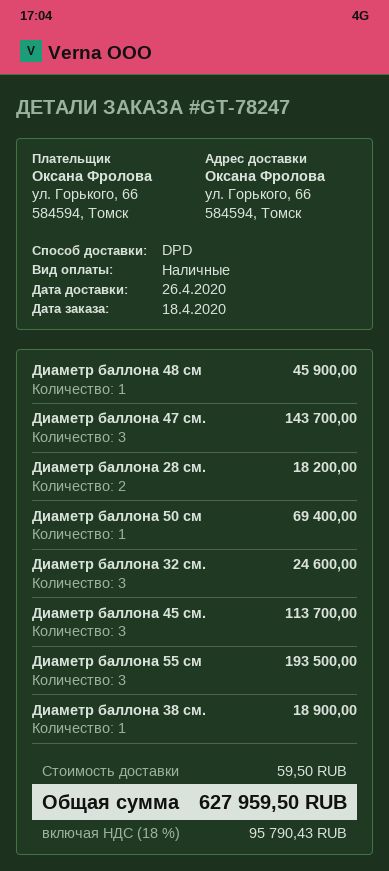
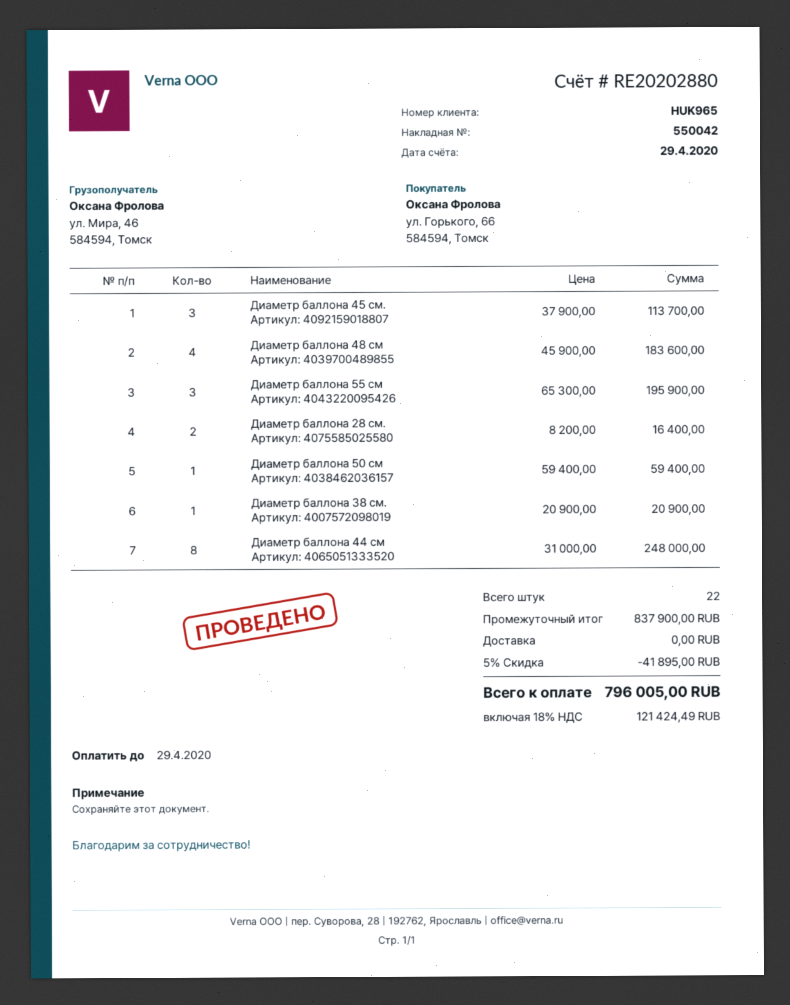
ship to: ул. Горького, 66, 584594, Томск -> ул. Мира, 46, 584594, Томск
Диаметр баллона 48 см: 1 for 45900.00 -> 4 for 183600.00
Диаметр баллона 47 см.: 3 for 143700.00 -> none
Диаметр баллона 28 см.: 2 for 18200.00 -> 2 for 16400.00
Диаметр баллона 50 см: 1 for 69400.00 -> 1 for 59400.00
Диаметр баллона 32 см.: 3 for 24600.00 -> none
Диаметр баллона 55 см: 3 for 193500.00 -> 3 for 195900.00
Диаметр баллона 38 см.: 1 for 18900.00 -> 1 for 20900.00
Диаметр баллона 44 см: none -> 8 for 248000.00
discount: none -> 5% = 41895.00
shipping: 59.50 -> 0.00
tax: 18% = 95790.43 -> 18% = 121424.49
total: 627959.50 -> 796005.00

